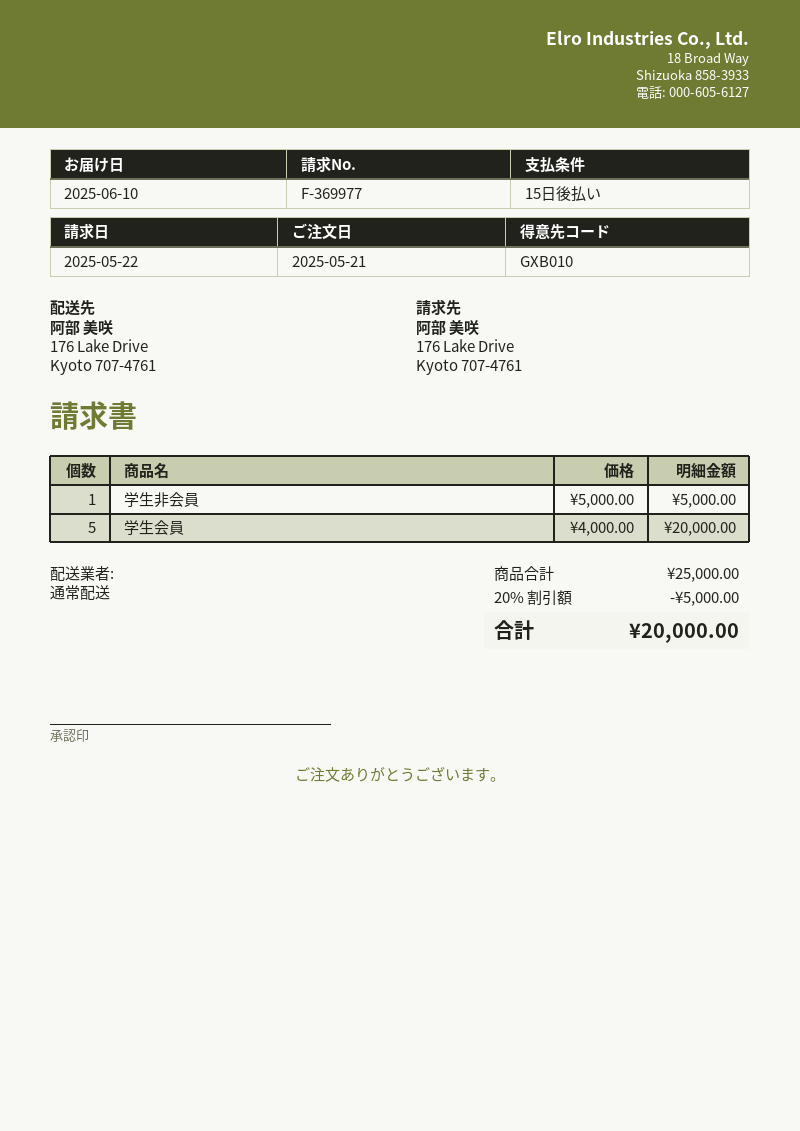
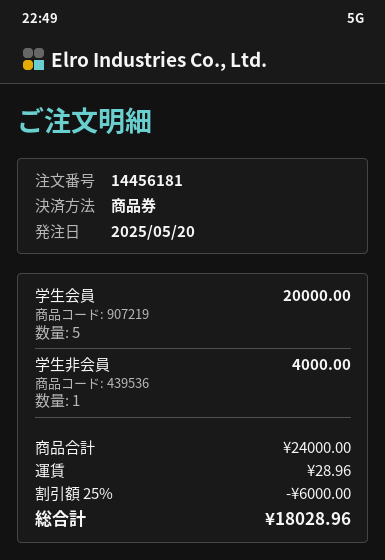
order date: 2025-05-21 -> 2025-05-20
学生非会員: 1 for 5000.00 -> 1 for 4000.00
subtotal: 25000.00 -> 24000.00
discount: 20% = 5000.00 -> 25% = 6000.00
shipping: none -> 28.96
total: 20000.00 -> 18028.96

